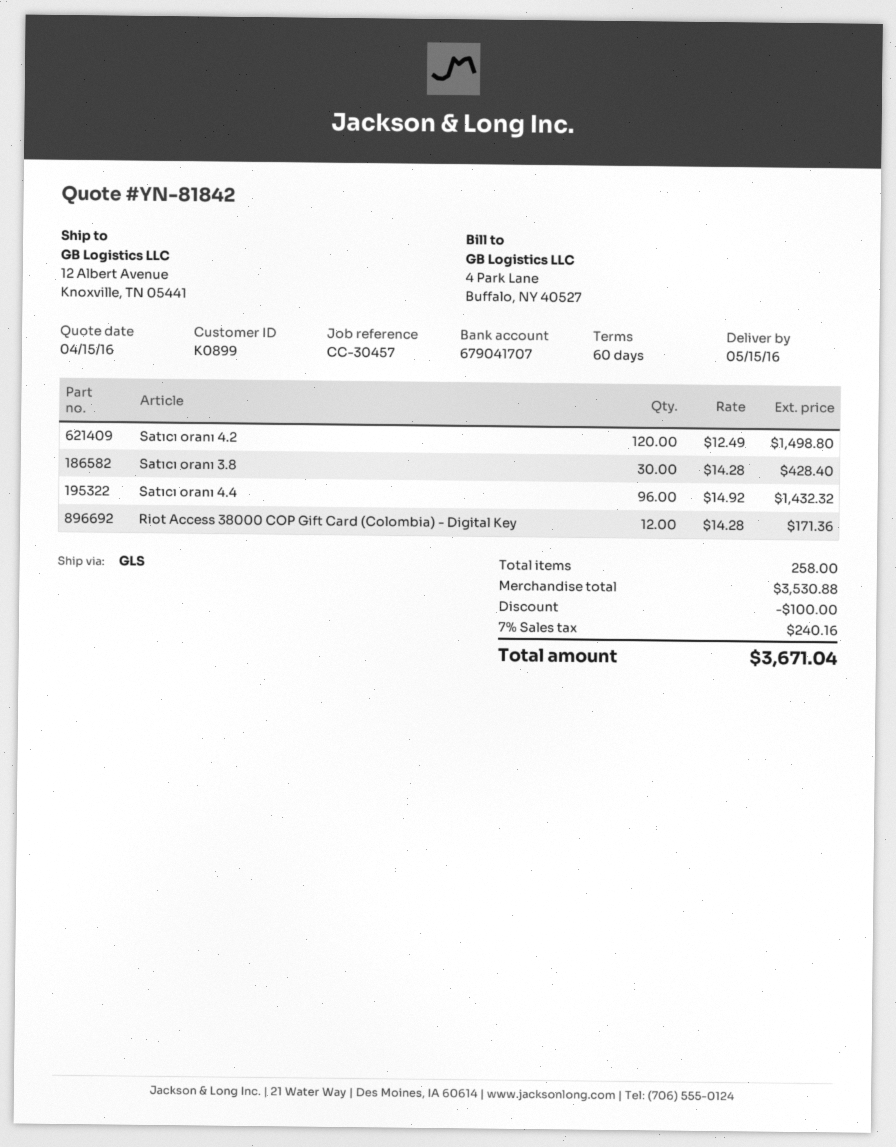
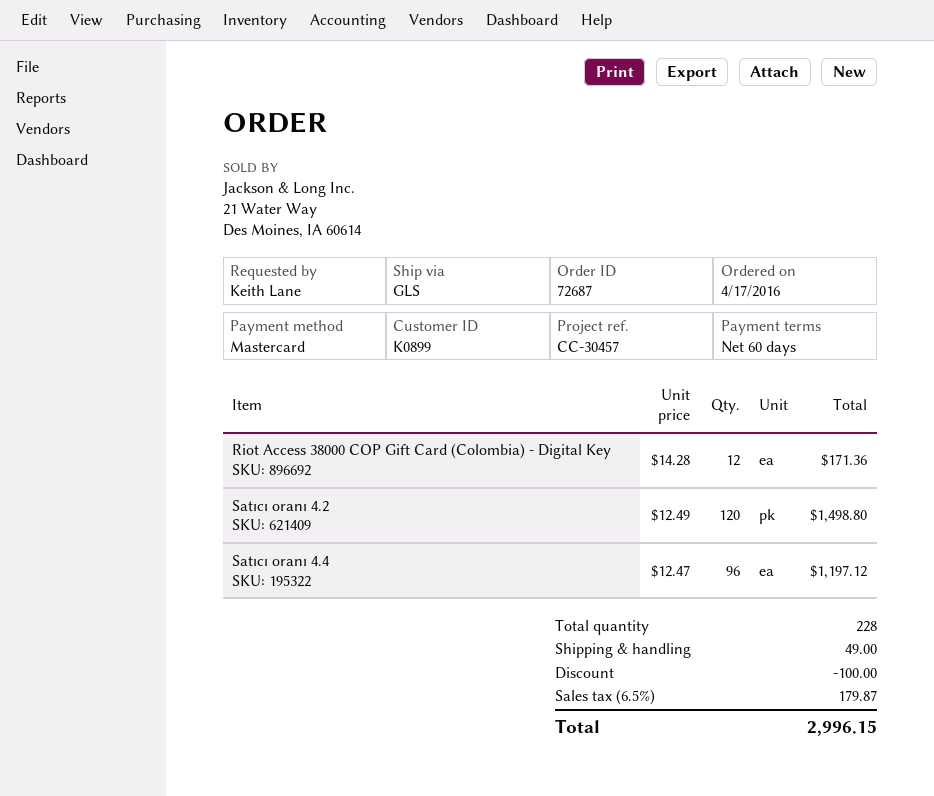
Satıcı oranı 3.8: 30 x 14.28 = 428.40 -> none
Satıcı oranı 4.4: 96 x 14.92 = 1432.32 -> 96 x 12.47 = 1197.12
total quantity: 258 -> 228
shipping: none -> 49.00
tax: 7% = 240.16 -> 6.5% = 179.87
total: 3671.04 -> 2996.15

